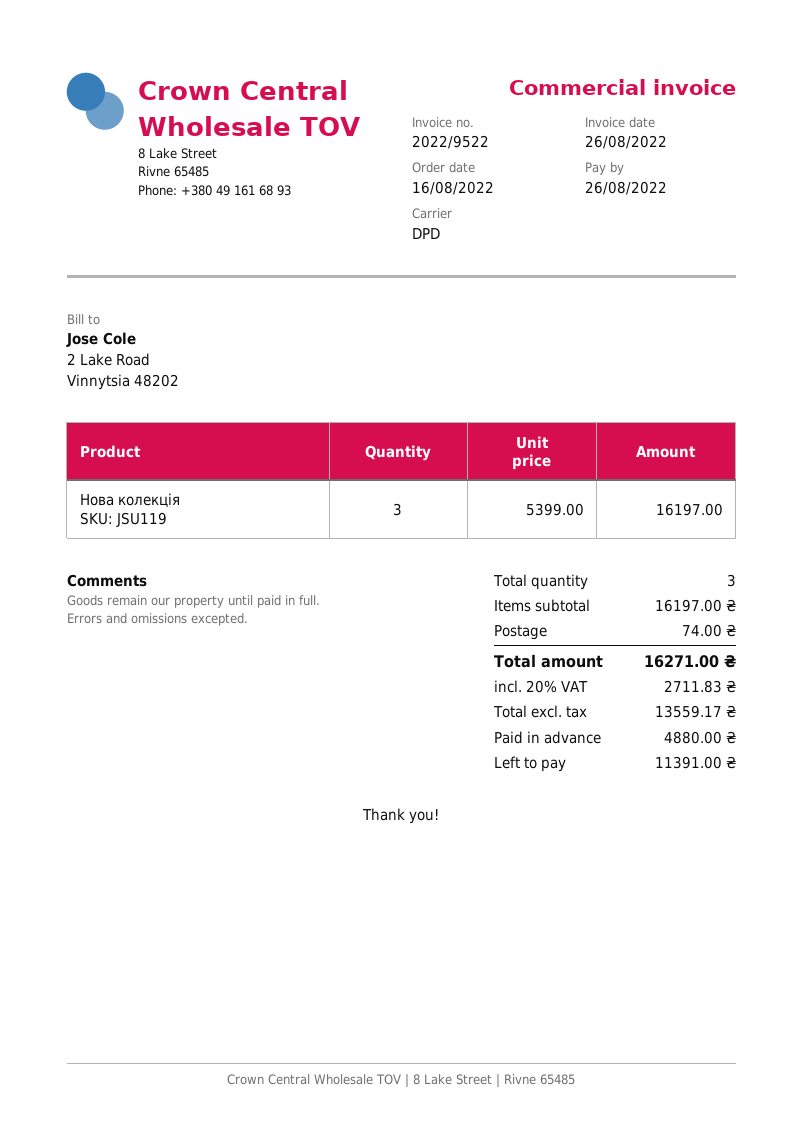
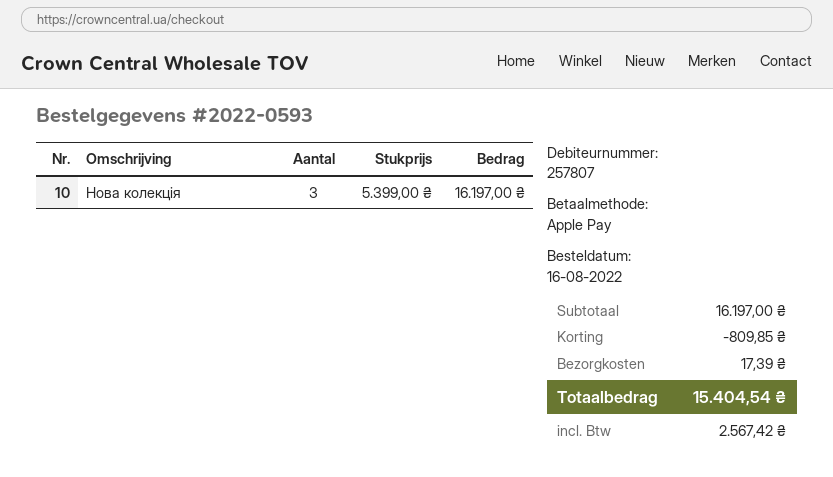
discount: none -> 809.85
shipping: 74.00 -> 17.39
tax: 2711.83 -> 2567.42
total: 16271.00 -> 15404.54

